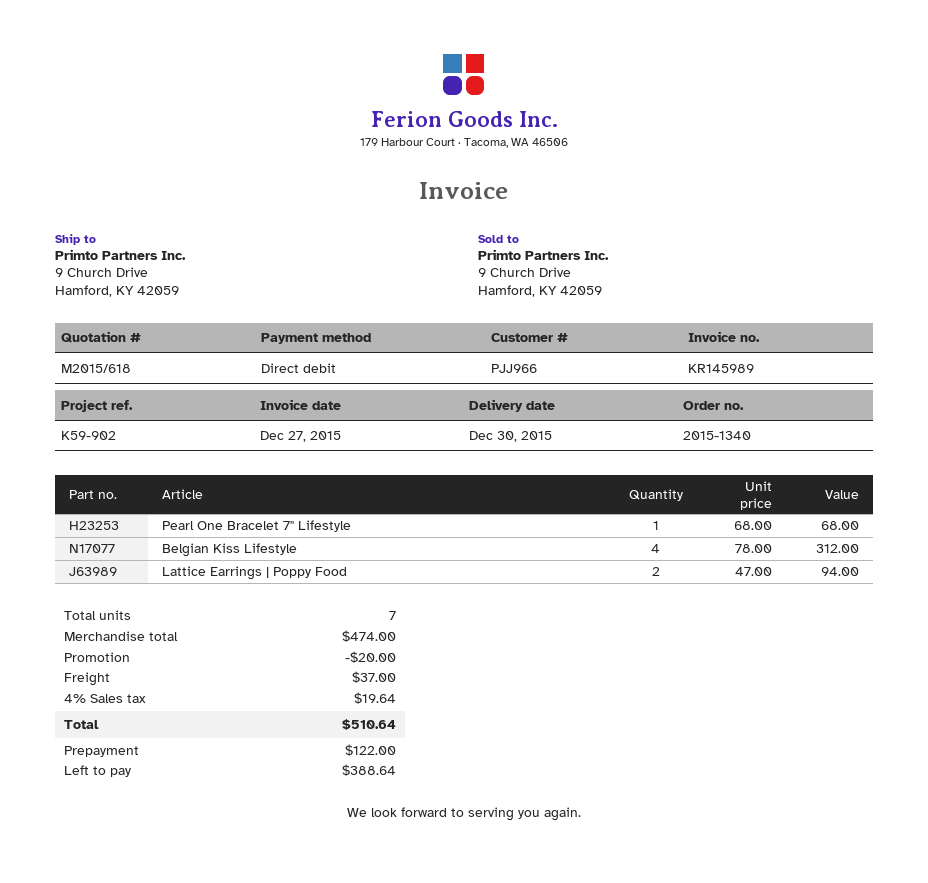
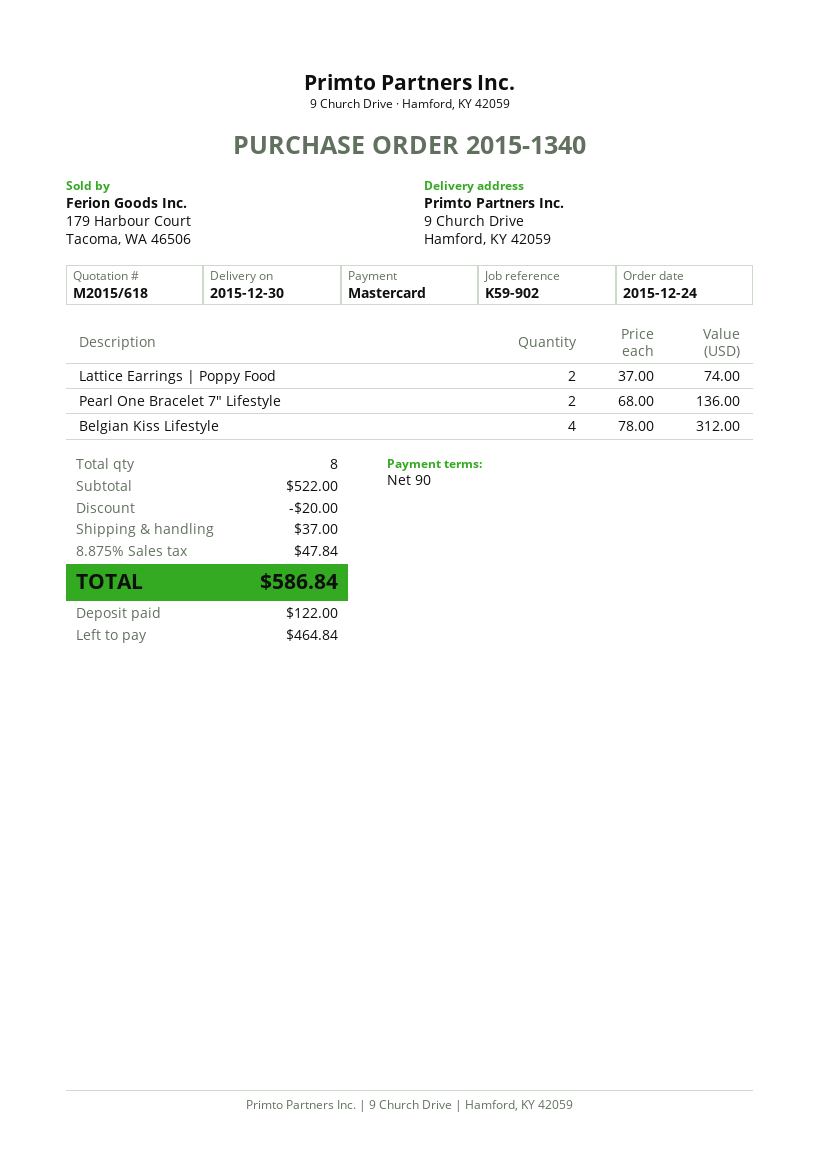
payment method: direct debit -> Mastercard
Pearl One Bracelet 7" Lifestyle: 1 x 68.00 = 68.00 -> 2 x 68.00 = 136.00
Lattice Earrings | Poppy Food: 2 x 47.00 = 94.00 -> 2 x 37.00 = 74.00
total quantity: 7 -> 8
subtotal: 474.00 -> 522.00
tax: 4% = 19.64 -> 8.875% = 47.84
total: 510.64 -> 586.84
balance: 388.64 -> 464.84

